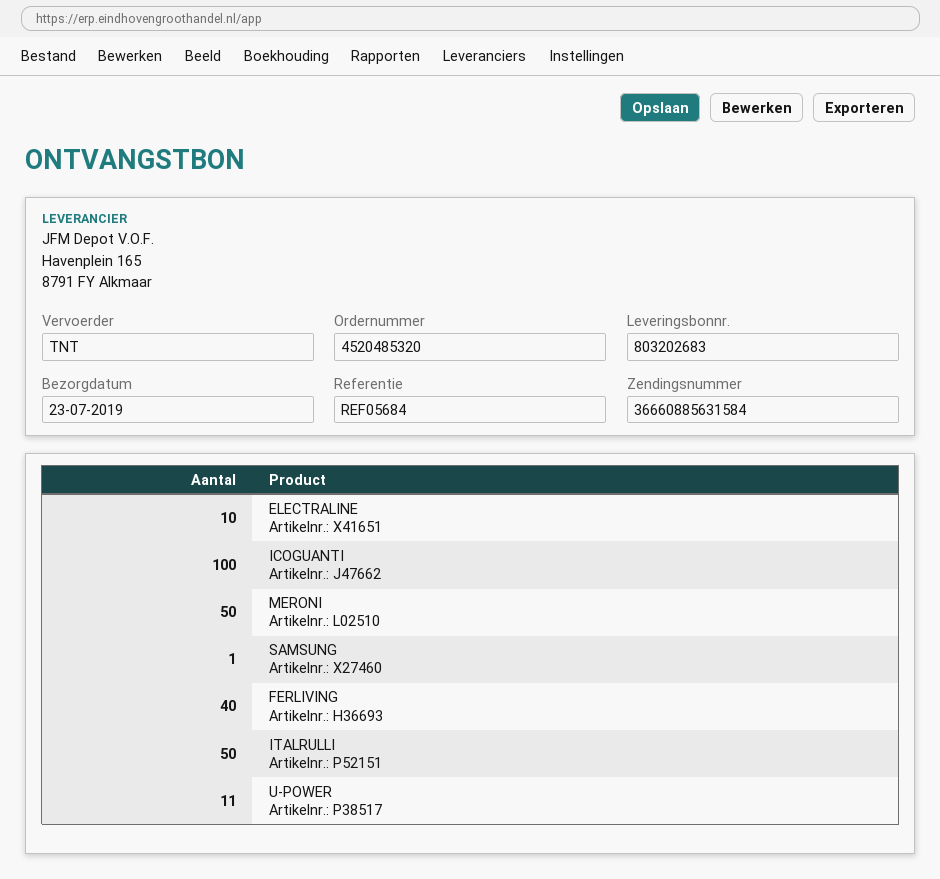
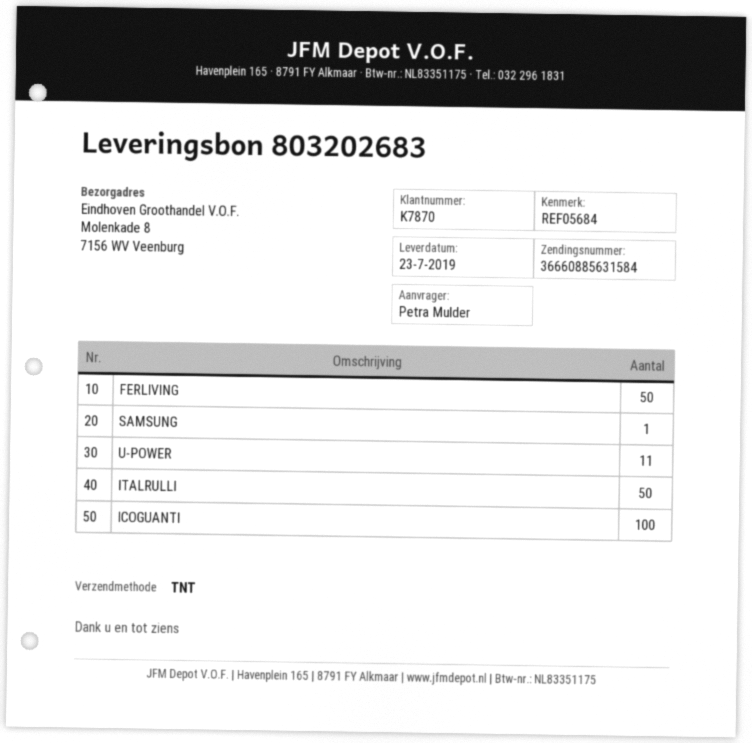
ELECTRALINE: 10 -> none
MERONI: 50 -> none
FERLIVING: 40 -> 50

